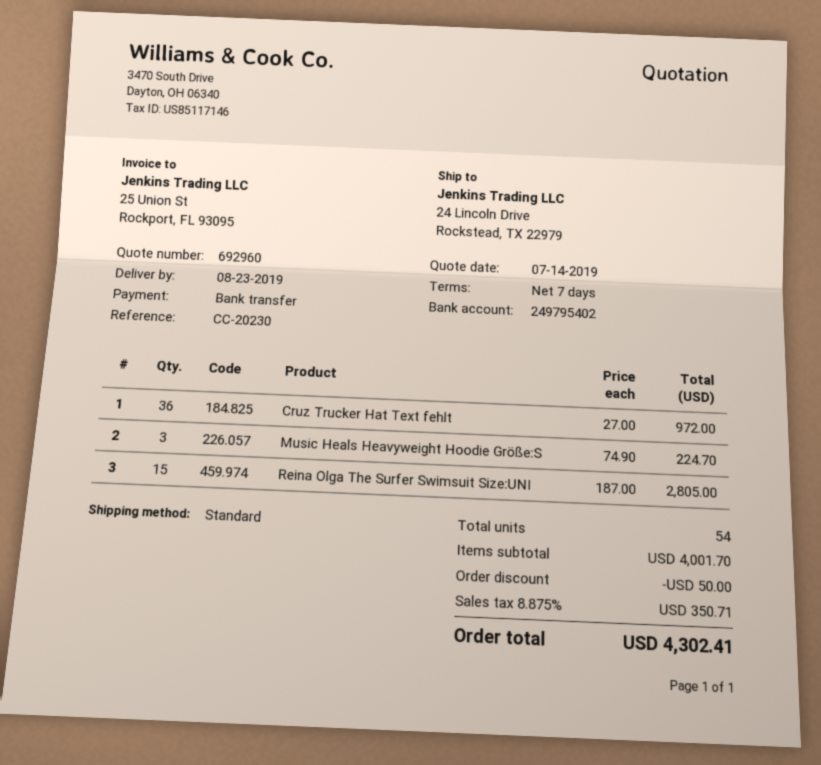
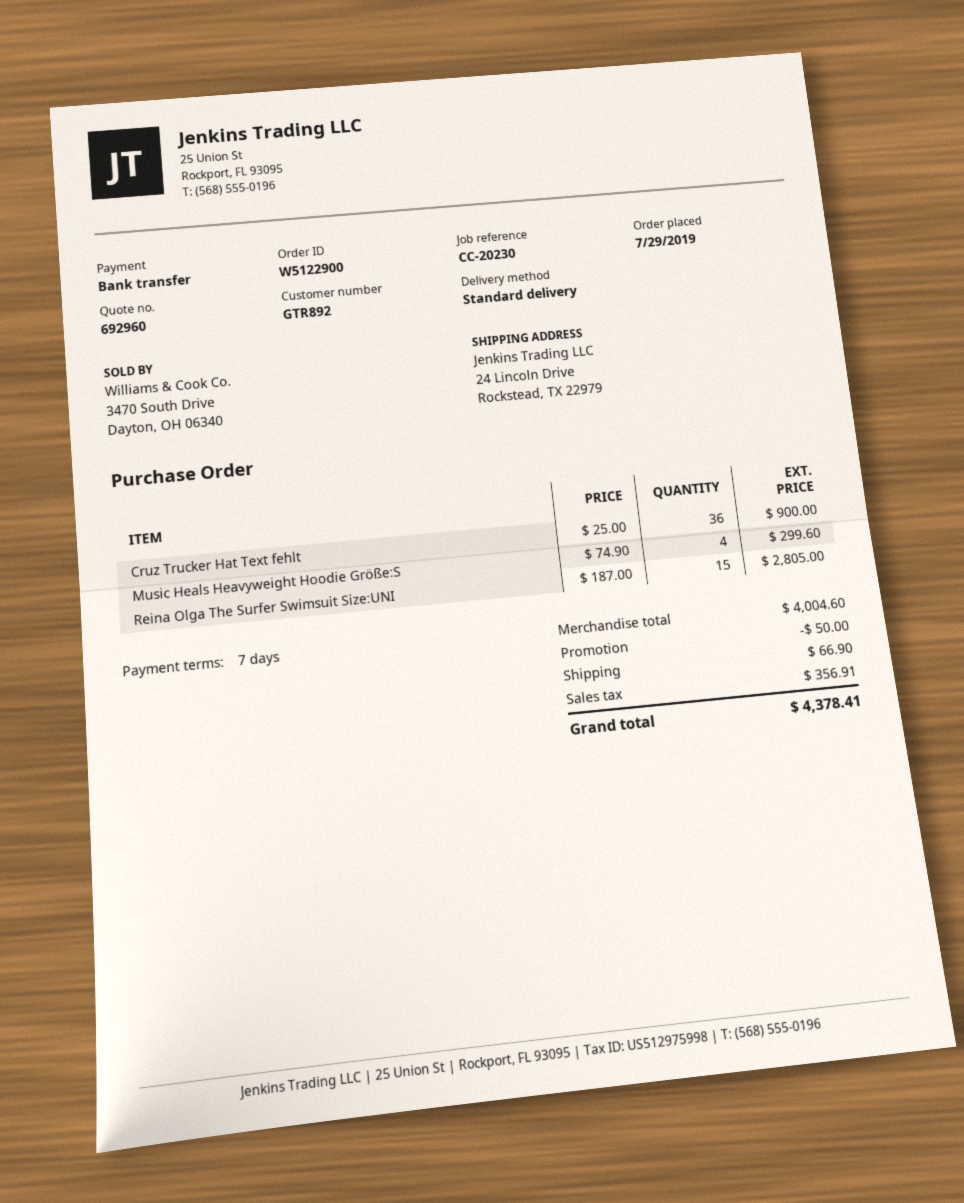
Cruz Trucker Hat Text fehlt: 36 x 27.00 = 972.00 -> 36 x 25.00 = 900.00
Music Heals Heavyweight Hoodie Größe:S: 3 x 74.90 = 224.70 -> 4 x 74.90 = 299.60
subtotal: 4001.70 -> 4004.60
shipping: none -> 66.90
tax: 350.71 -> 356.91
total: 4302.41 -> 4378.41

